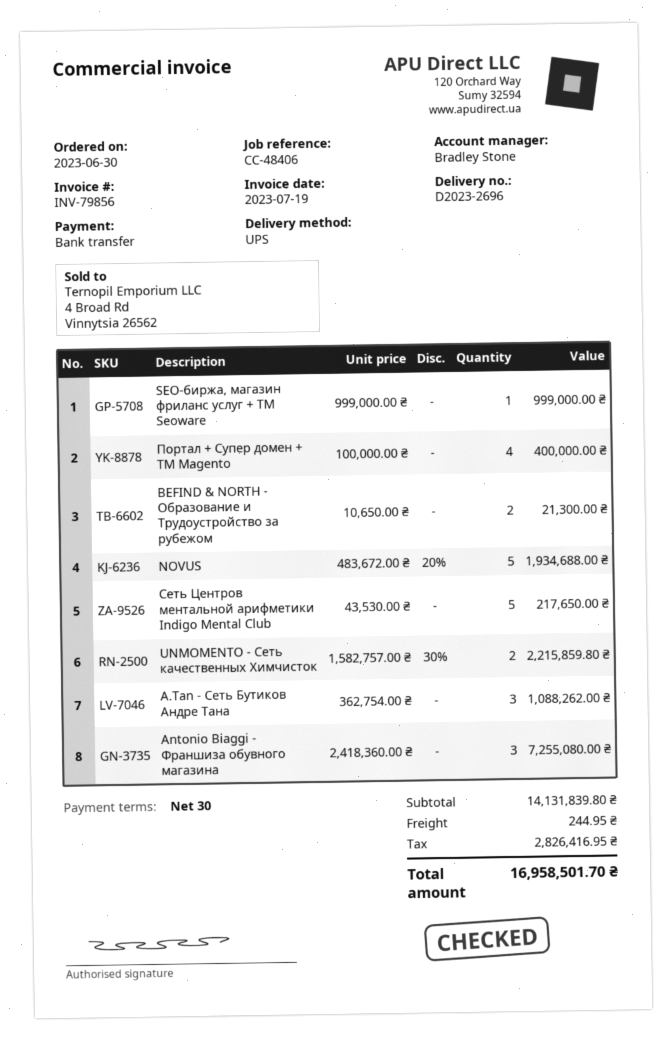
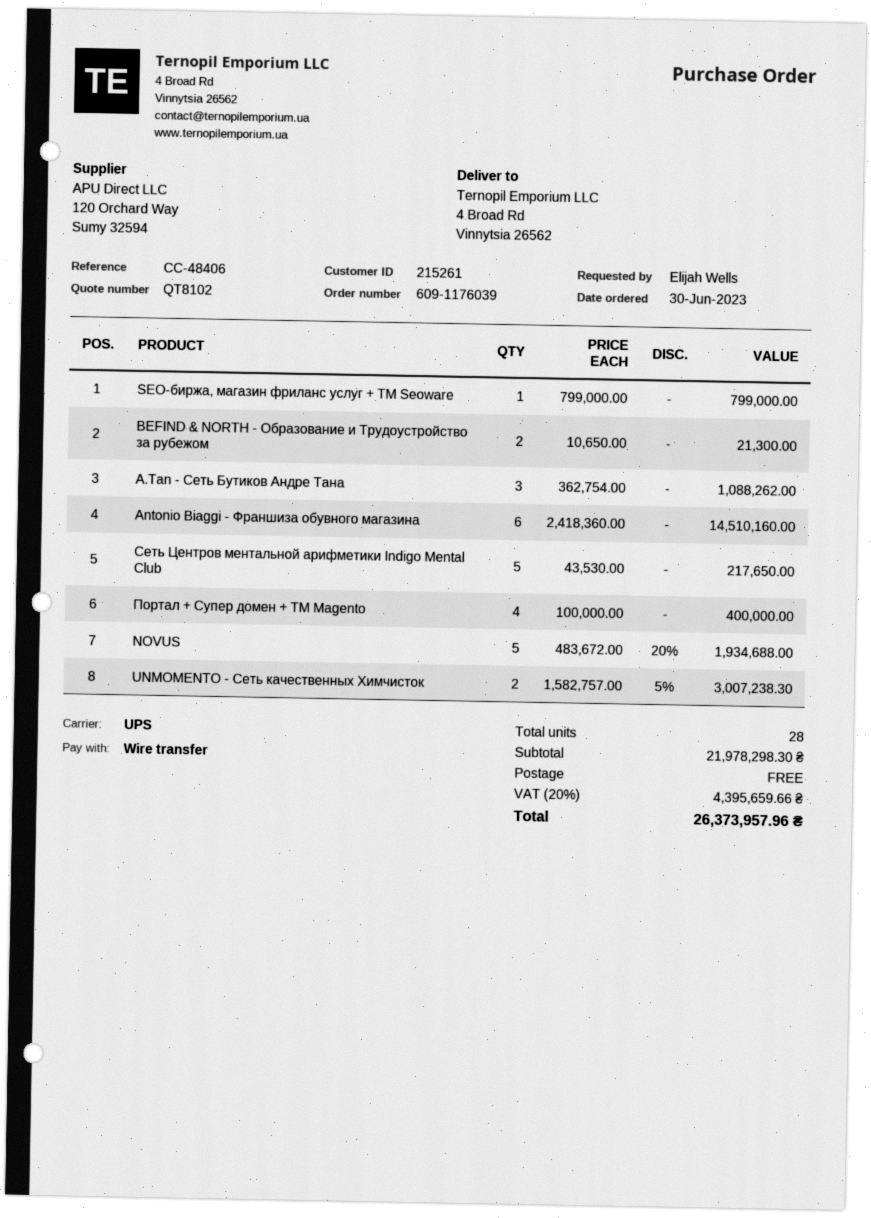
SEO-биржа, магазин фриланс услуг + ТМ Seoware: 1 x 999000.00 = 999000.00 -> 1 x 799000.00 = 799000.00
UNMOMENTO - Сеть качественных Химчисток: 2 x 1582757.00 - 30% = 2215859.80 -> 2 x 1582757.00 - 5% = 3007238.30
Antonio Biaggi - Франшиза обувного магазина: 3 x 2418360.00 = 7255080.00 -> 6 x 2418360.00 = 14510160.00
subtotal: 14131839.80 -> 21978298.30
shipping: 244.95 -> 0.00
tax: 2826416.95 -> 4395659.66
total: 16958501.70 -> 26373957.96

